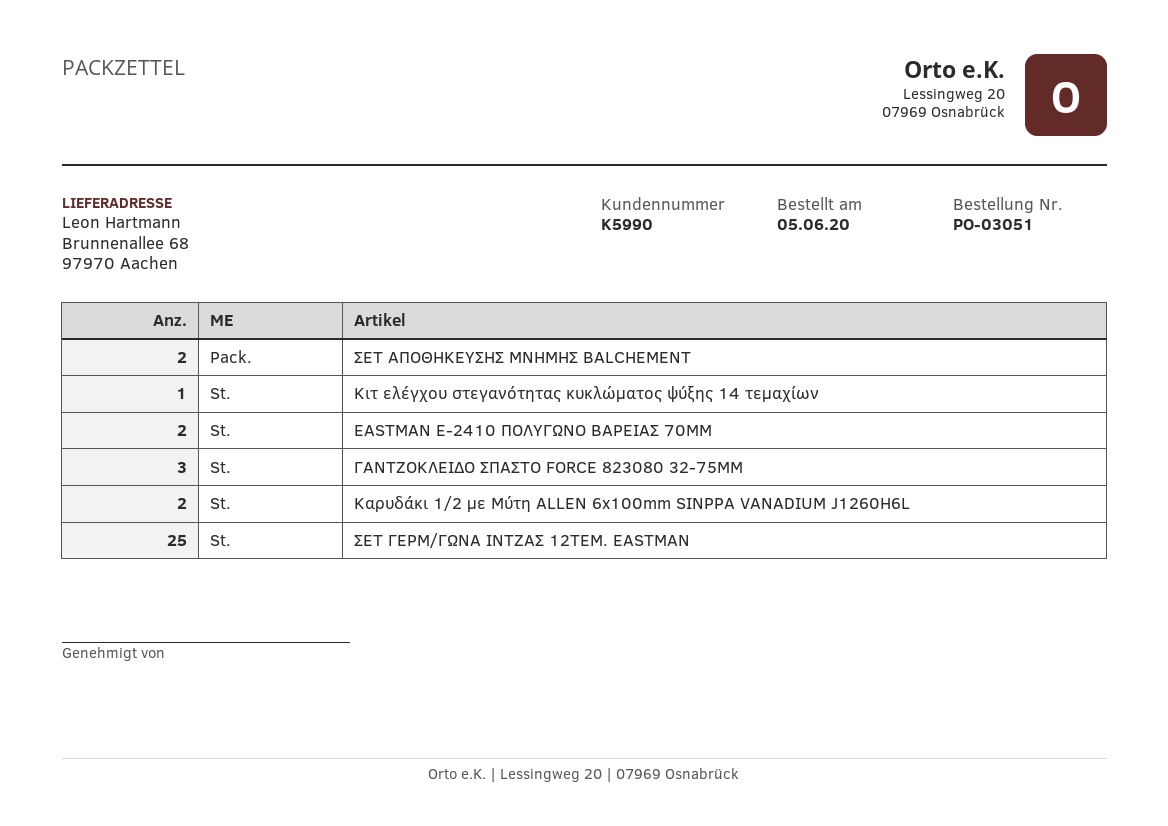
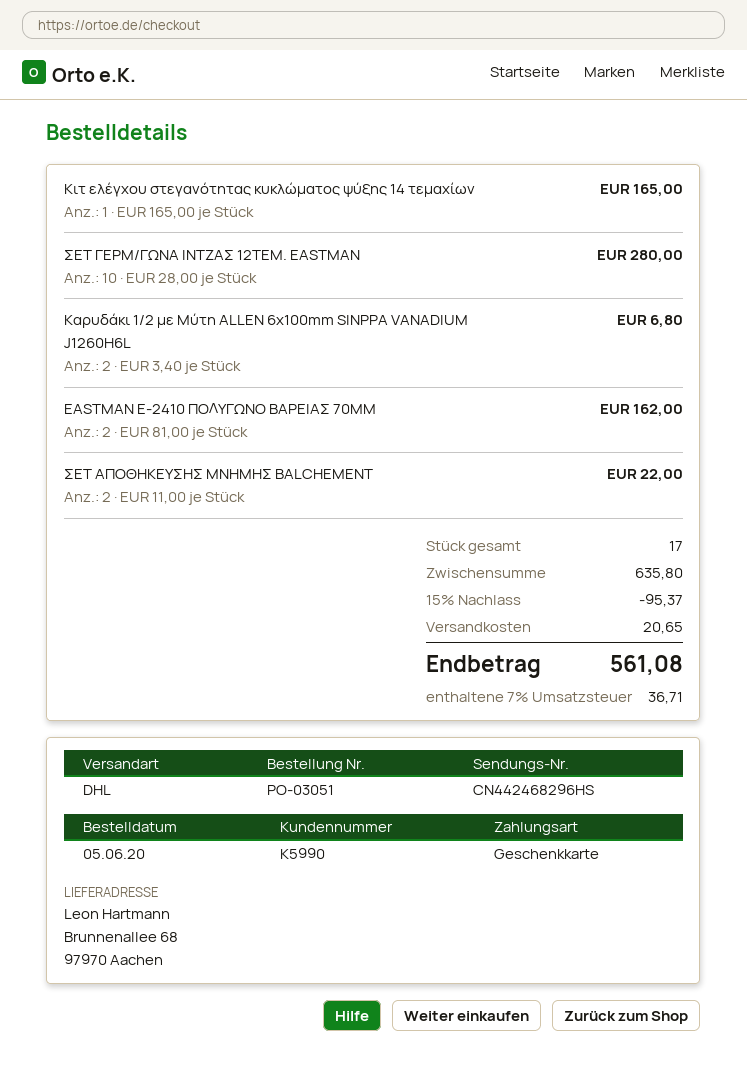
ΓΑΝΤΖΟΚΛΕΙΔΟ ΣΠΑΣΤΟ FORCE 823080 32-75ΜΜ: 3 -> none
ΣΕΤ ΓΕΡΜ/ΓΩΝΑ ΙΝΤΖΑΣ 12ΤΕΜ. EASTMAN: 25 -> 10

